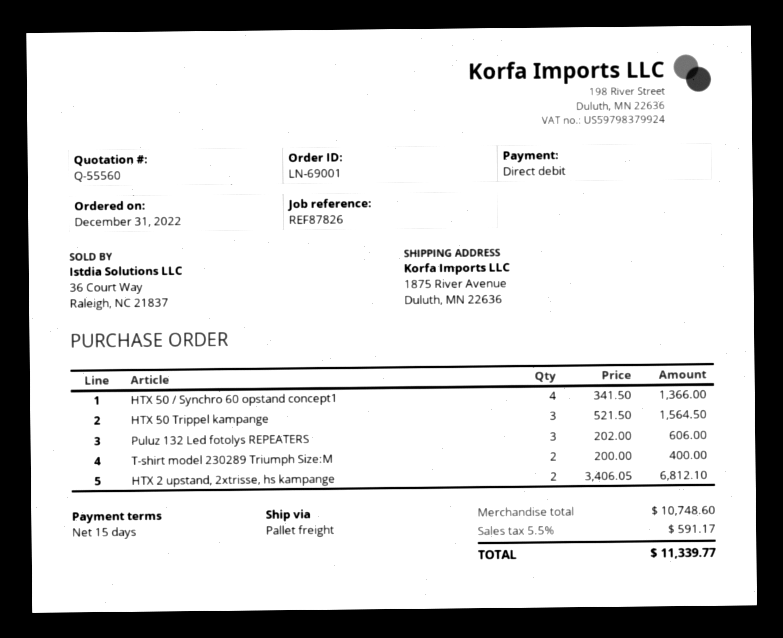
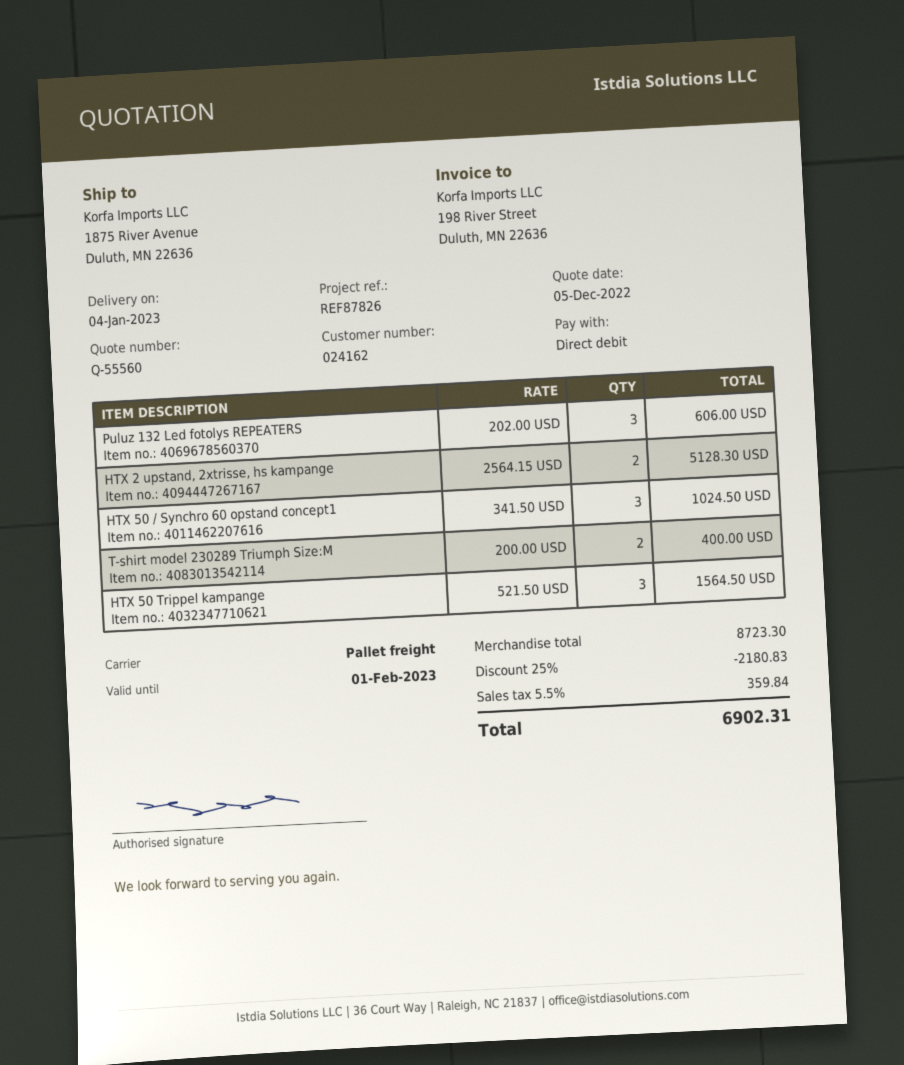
HTX 50 / Synchro 60 opstand concept1: 4 x 341.50 = 1366.00 -> 3 x 341.50 = 1024.50
HTX 2 upstand, 2xtrisse, hs kampange: 2 x 3406.05 = 6812.10 -> 2 x 2564.15 = 5128.30
subtotal: 10748.60 -> 8723.30
discount: none -> 25% = 2180.83
tax: 5.5% = 591.17 -> 5.5% = 359.84
total: 11339.77 -> 6902.31

